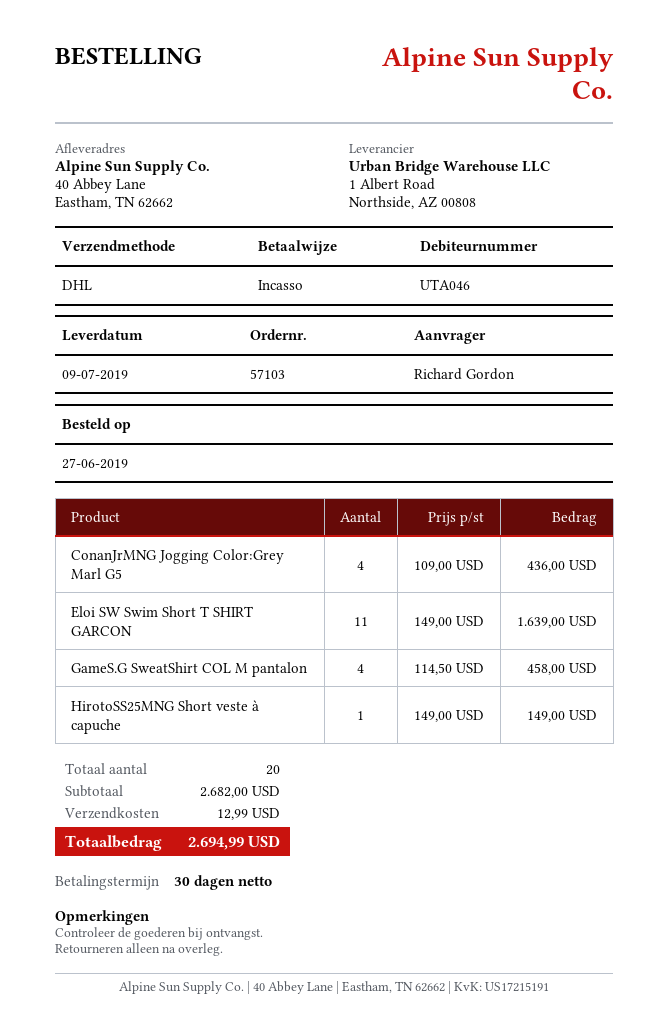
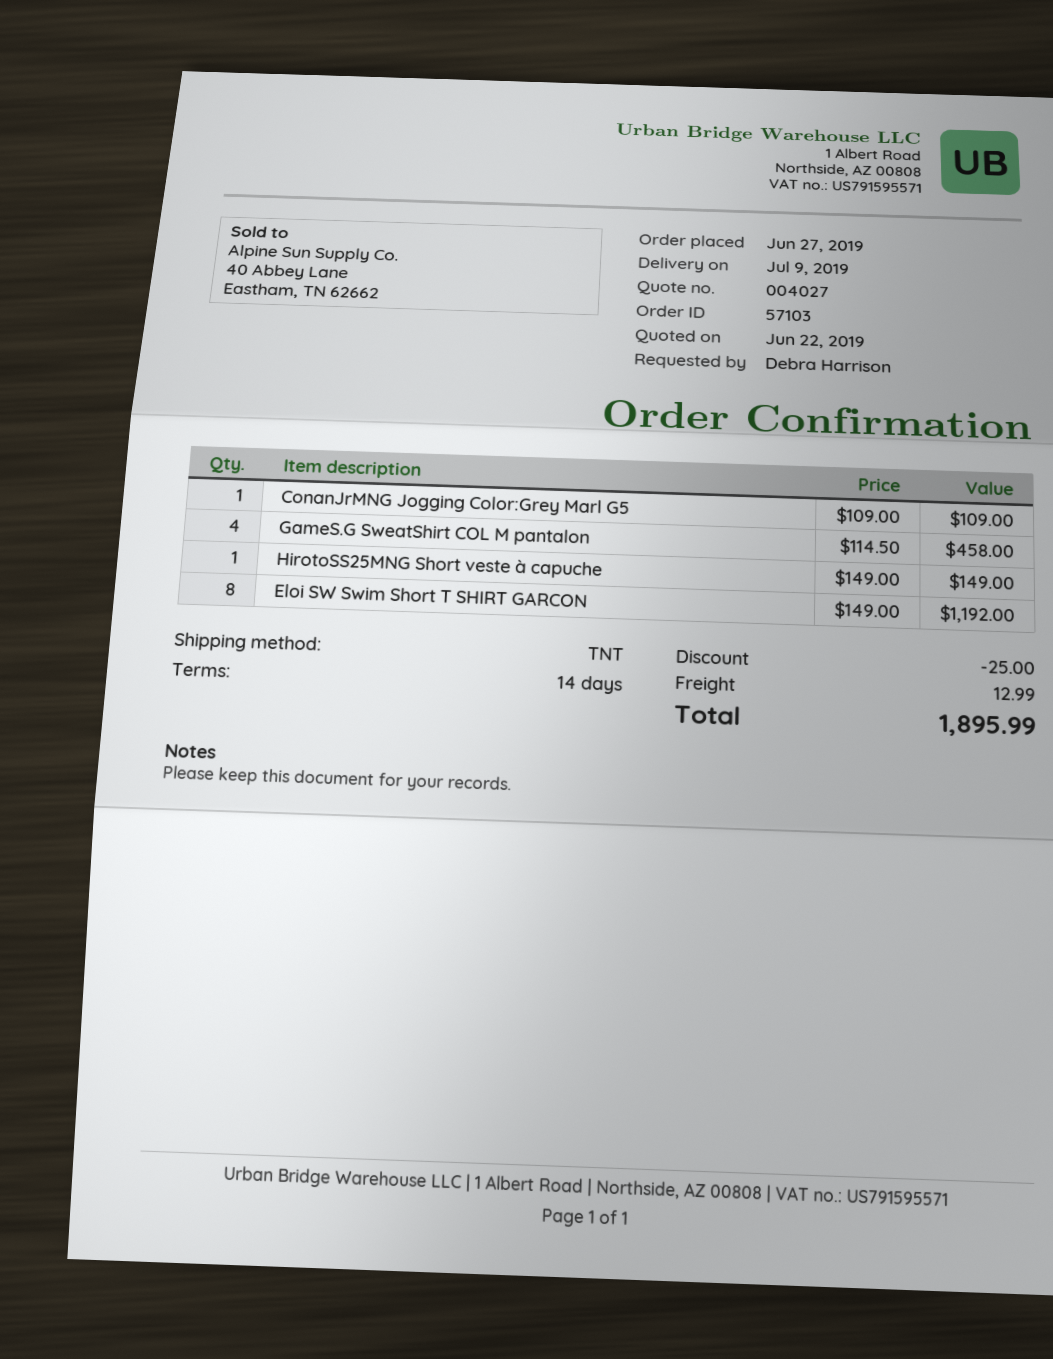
payment terms: 30 days -> 14 days
ordered by: Richard Gordon -> Debra Harrison
shipping method: DHL -> TNT
ConanJrMNG Jogging Color:Grey Marl G5: 4 x 109.00 = 436.00 -> 1 x 109.00 = 109.00
Eloi SW Swim Short T SHIRT GARCON: 11 x 149.00 = 1639.00 -> 8 x 149.00 = 1192.00
discount: none -> 25.00
total: 2694.99 -> 1895.99

